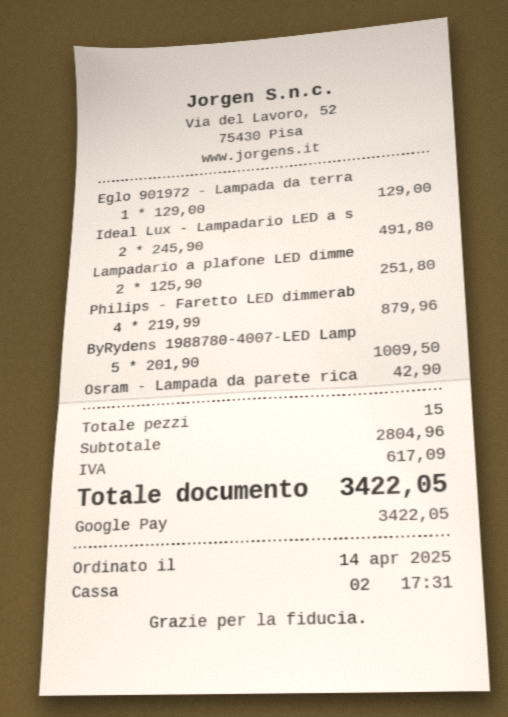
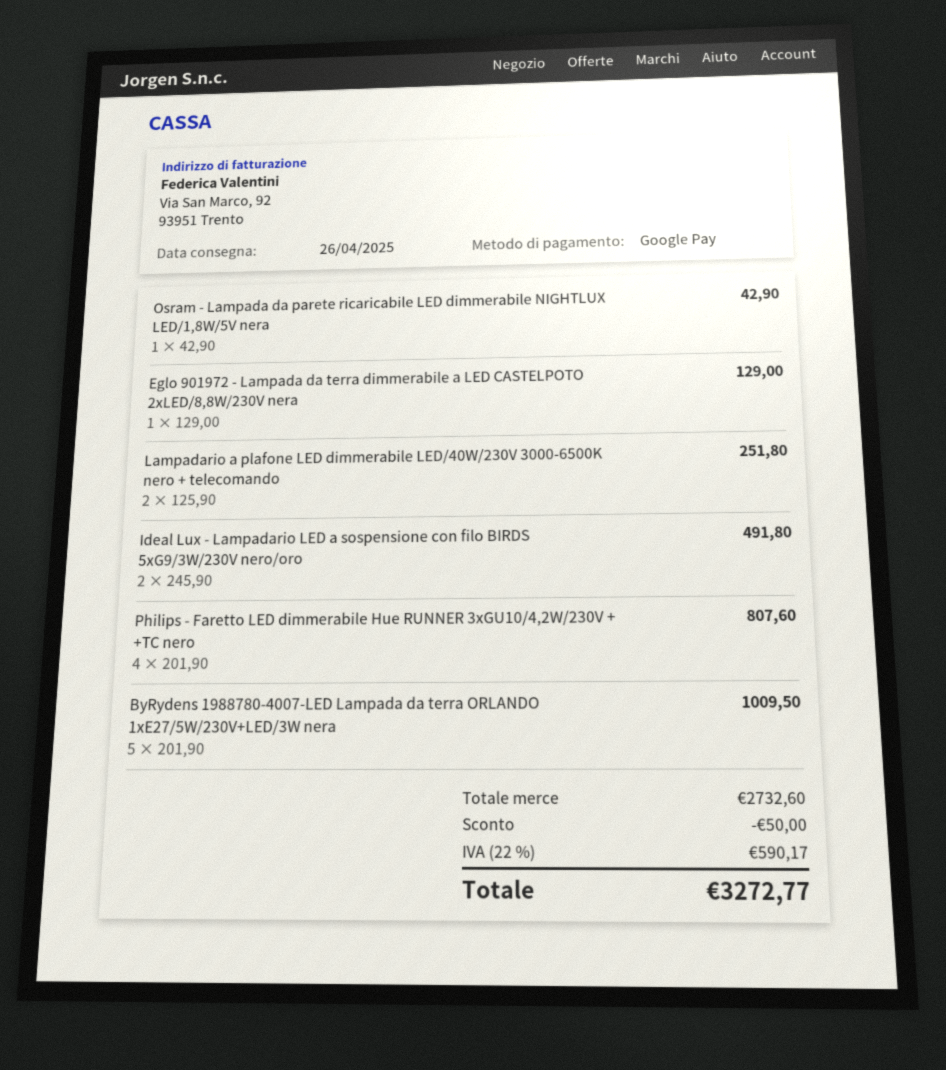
Philips - Faretto LED dimmerab: 4 x 219.99 = 879.96 -> 4 x 201.90 = 807.60
subtotal: 2804.96 -> 2732.60
discount: none -> 50.00
tax: 617.09 -> 590.17
total: 3422.05 -> 3272.77

